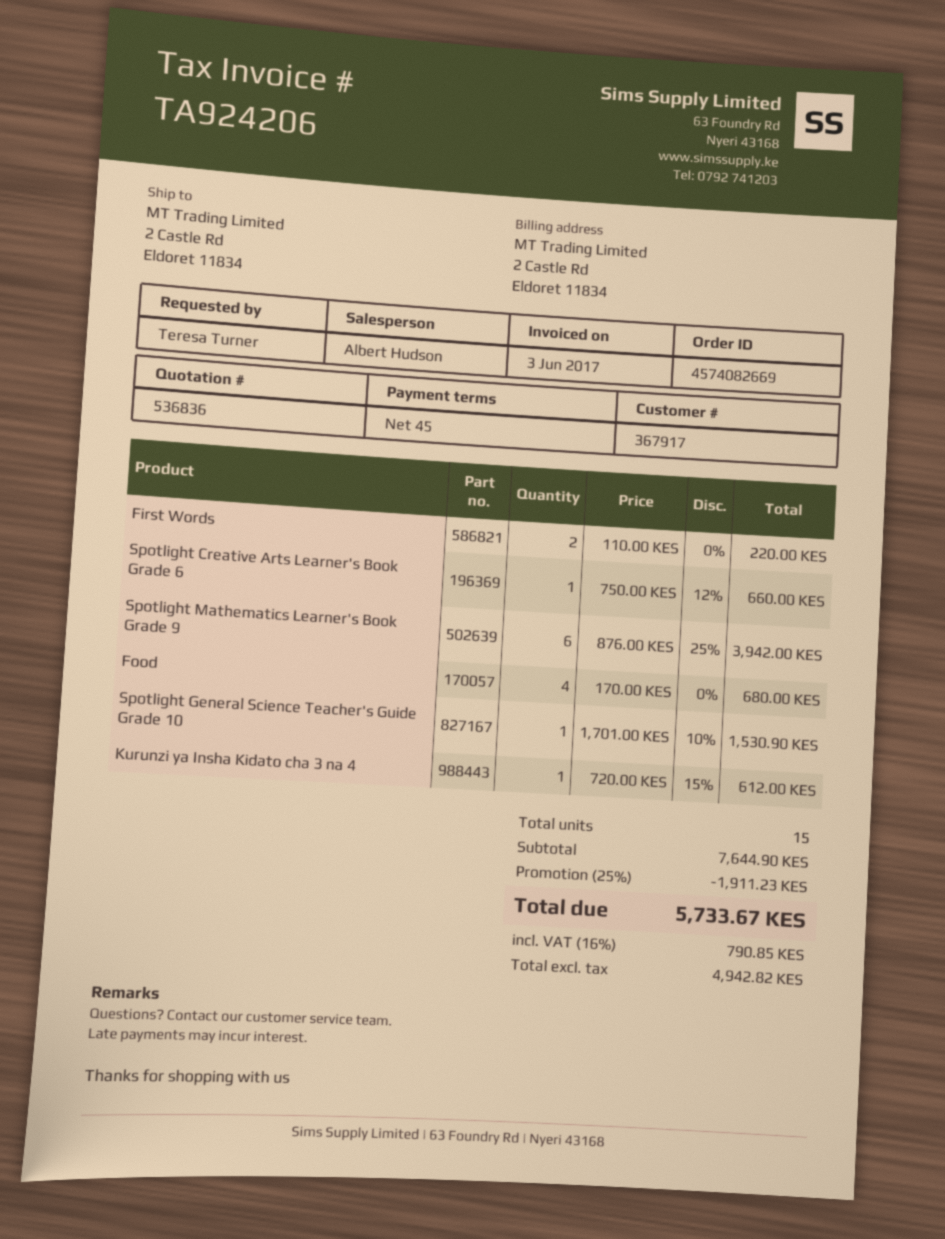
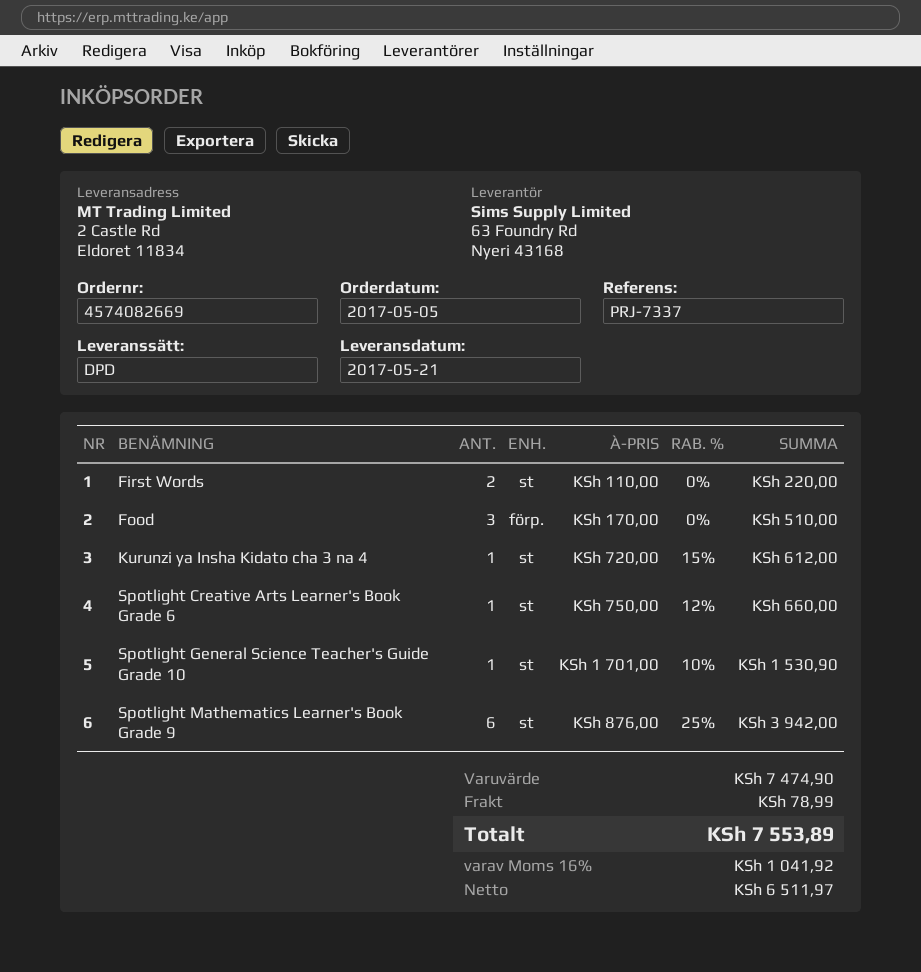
Food: 4 x 170.00 = 680.00 -> 3 x 170.00 = 510.00
subtotal: 7644.90 -> 7474.90
discount: 25% = 1911.23 -> none
shipping: none -> 78.99
net: 4942.82 -> 6511.97
tax: 16% = 790.85 -> 16% = 1041.92
total: 5733.67 -> 7553.89

